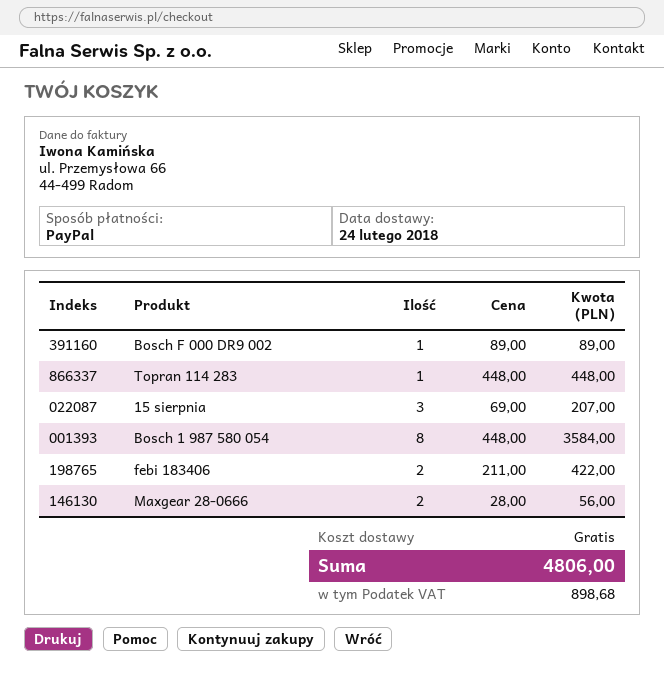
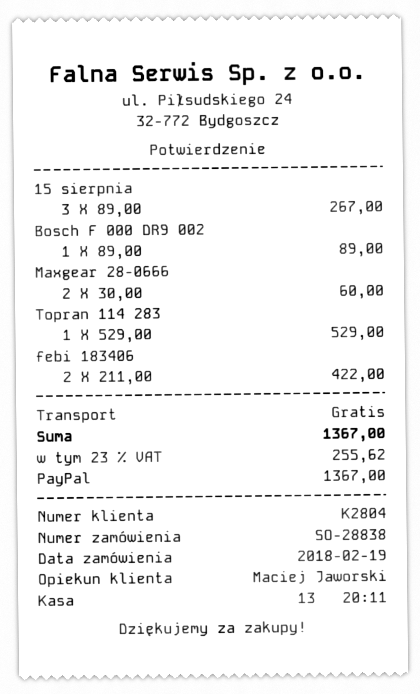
Topran 114 283: 1 x 448.00 = 448.00 -> 1 x 529.00 = 529.00
15 sierpnia: 3 x 69.00 = 207.00 -> 3 x 89.00 = 267.00
Bosch 1 987 580 054: 8 x 448.00 = 3584.00 -> none
Maxgear 28-0666: 2 x 28.00 = 56.00 -> 2 x 30.00 = 60.00
tax: 898.68 -> 255.62
total: 4806.00 -> 1367.00

